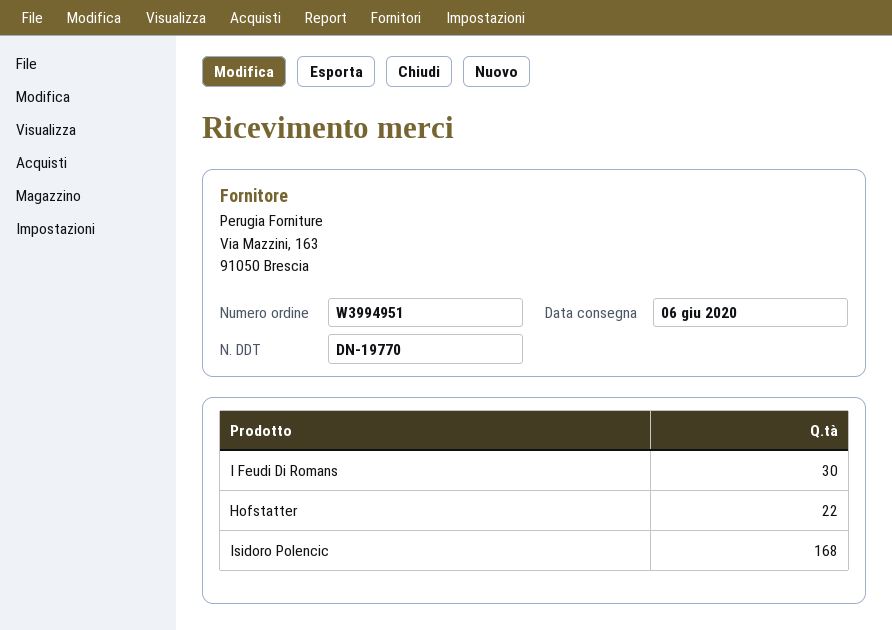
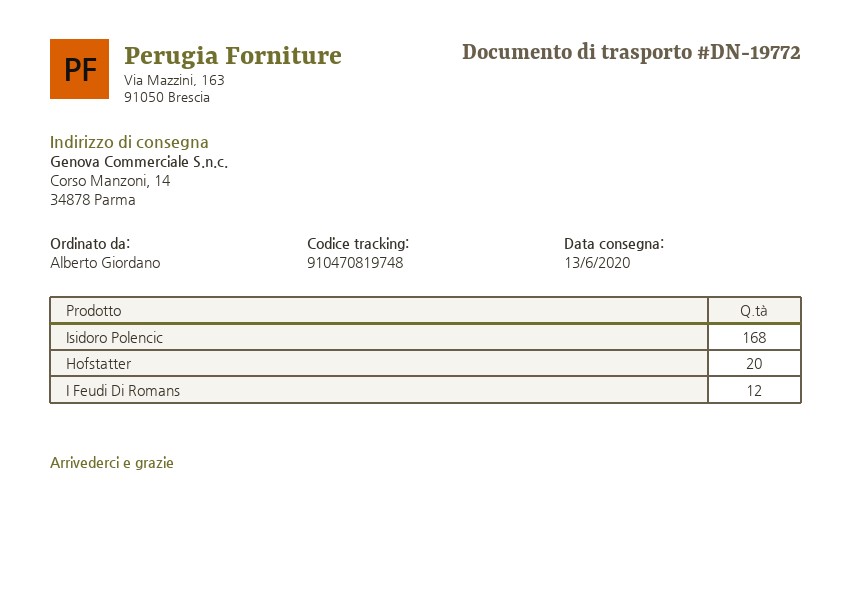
delivery note number: DN-19770 -> DN-19772
delivery date: 2020-06-06 -> 2020-06-13
I Feudi Di Romans: 30 -> 12
Hofstatter: 22 -> 20

